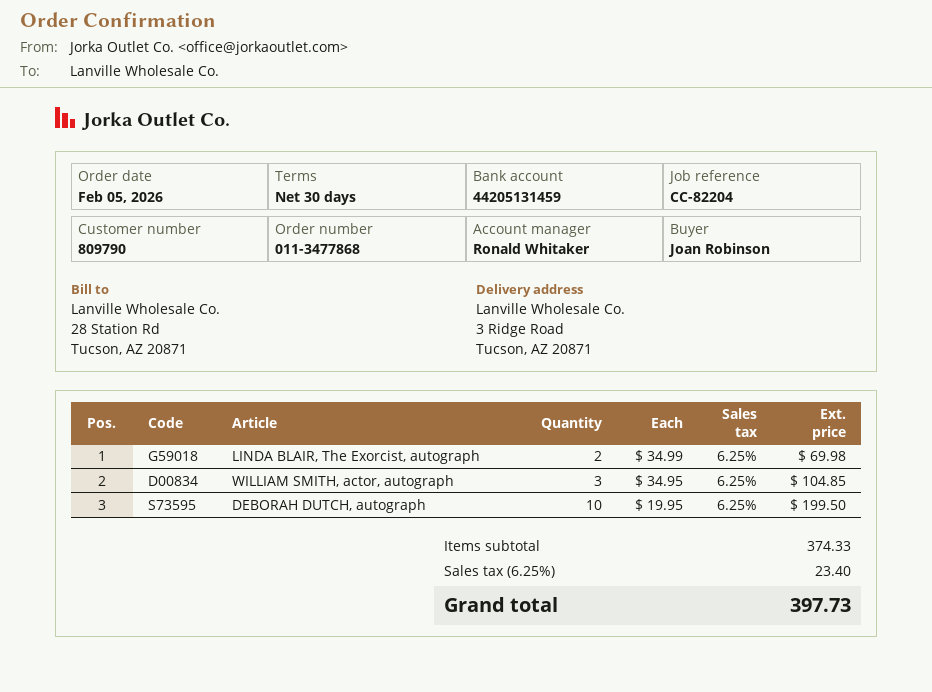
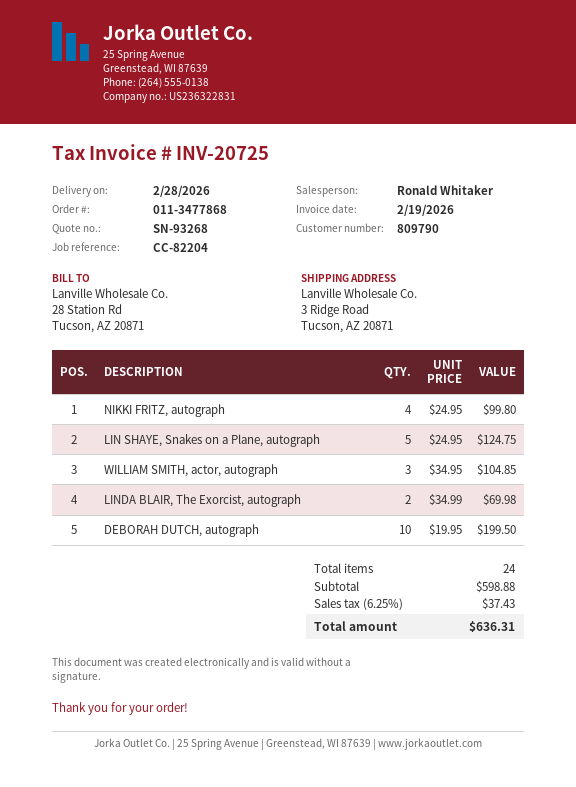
NIKKI FRITZ, autograph: none -> 4 x 24.95 = 99.80
LIN SHAYE, Snakes on a Plane, autograph: none -> 5 x 24.95 = 124.75
subtotal: 374.33 -> 598.88
tax: 6.25% = 23.40 -> 6.25% = 37.43
total: 397.73 -> 636.31

